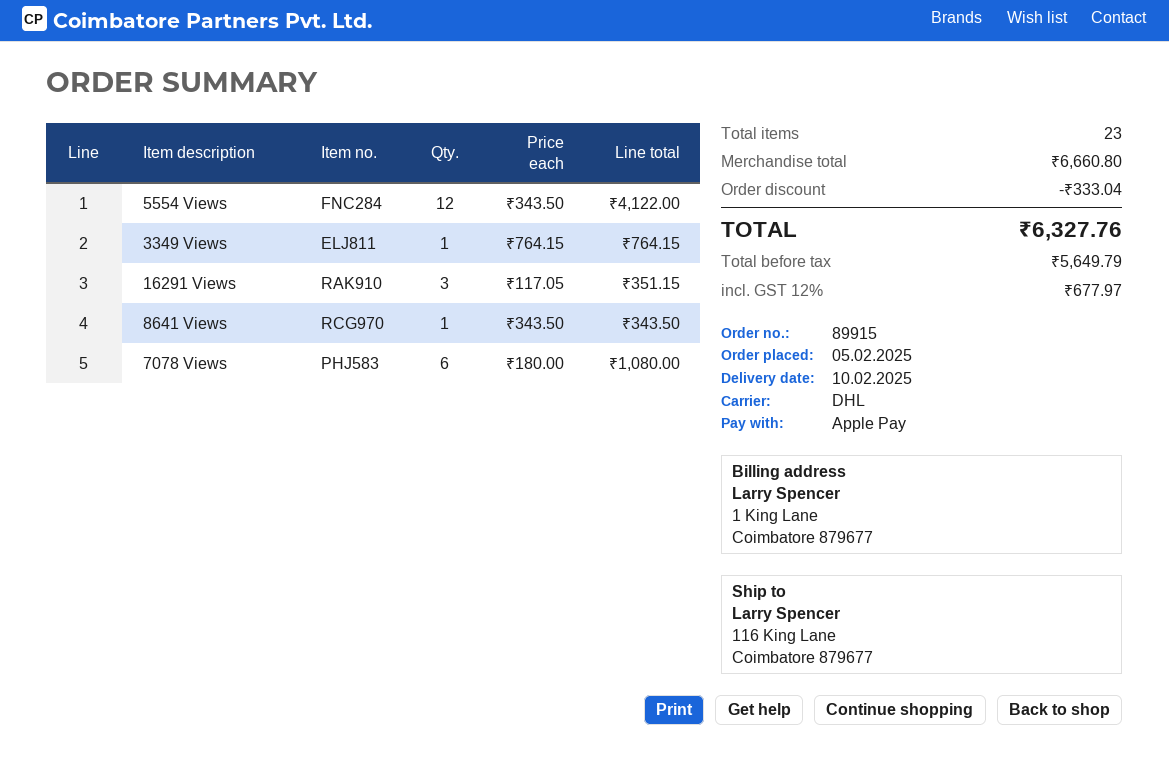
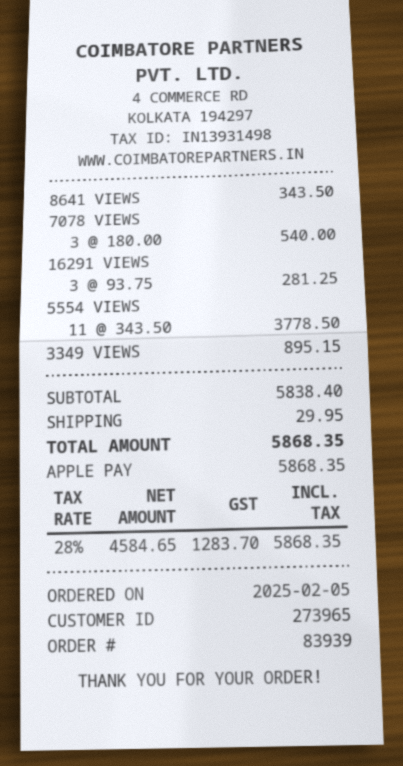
order number: 89915 -> 83939
5554 Views: 12 x 343.50 = 4122.00 -> 11 x 343.50 = 3778.50
3349 Views: 1 x 764.15 = 764.15 -> 1 x 895.15 = 895.15
16291 Views: 3 x 117.05 = 351.15 -> 3 x 93.75 = 281.25
7078 Views: 6 x 180.00 = 1080.00 -> 3 x 180.00 = 540.00
subtotal: 6660.80 -> 5838.40
discount: 333.04 -> none
shipping: none -> 29.95
net: 5649.79 -> 4584.65
tax: 12% = 677.97 -> 28% = 1283.70
total: 6327.76 -> 5868.35

